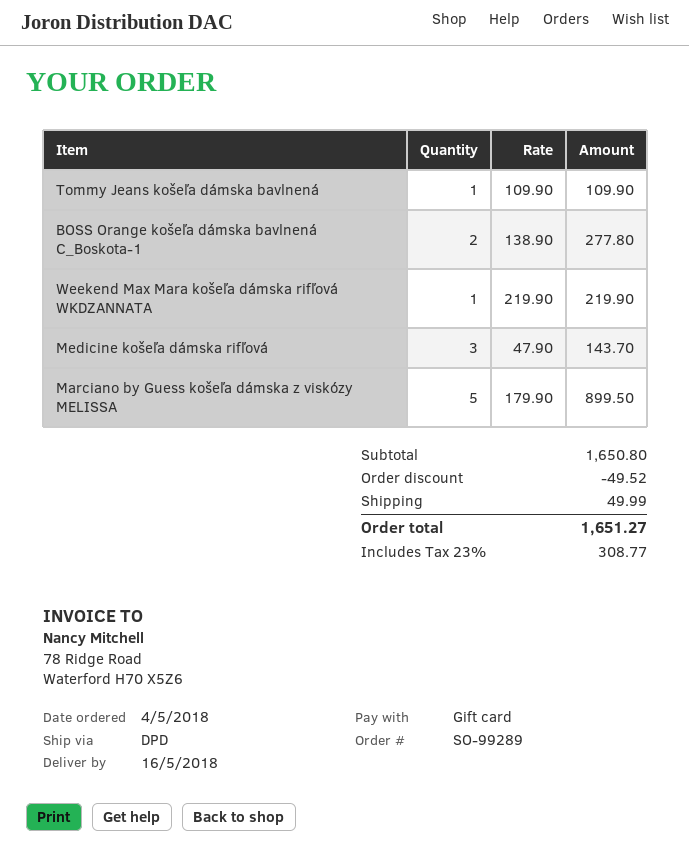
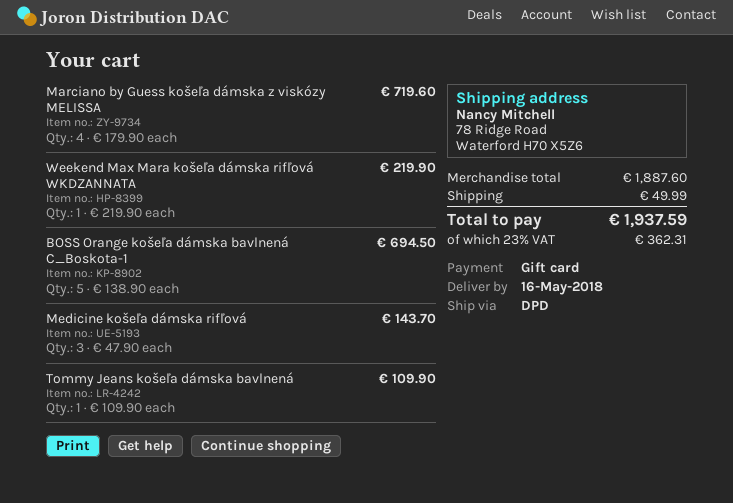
BOSS Orange košeľa dámska bavlnená C_Boskota-1: 2 x 138.90 = 277.80 -> 5 x 138.90 = 694.50
Marciano by Guess košeľa dámska z viskózy MELISSA: 5 x 179.90 = 899.50 -> 4 x 179.90 = 719.60
subtotal: 1650.80 -> 1887.60
discount: 49.52 -> none
tax: 23% = 308.77 -> 23% = 362.31
total: 1651.27 -> 1937.59

